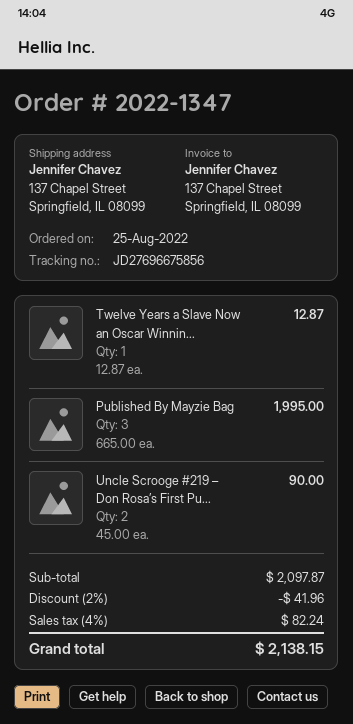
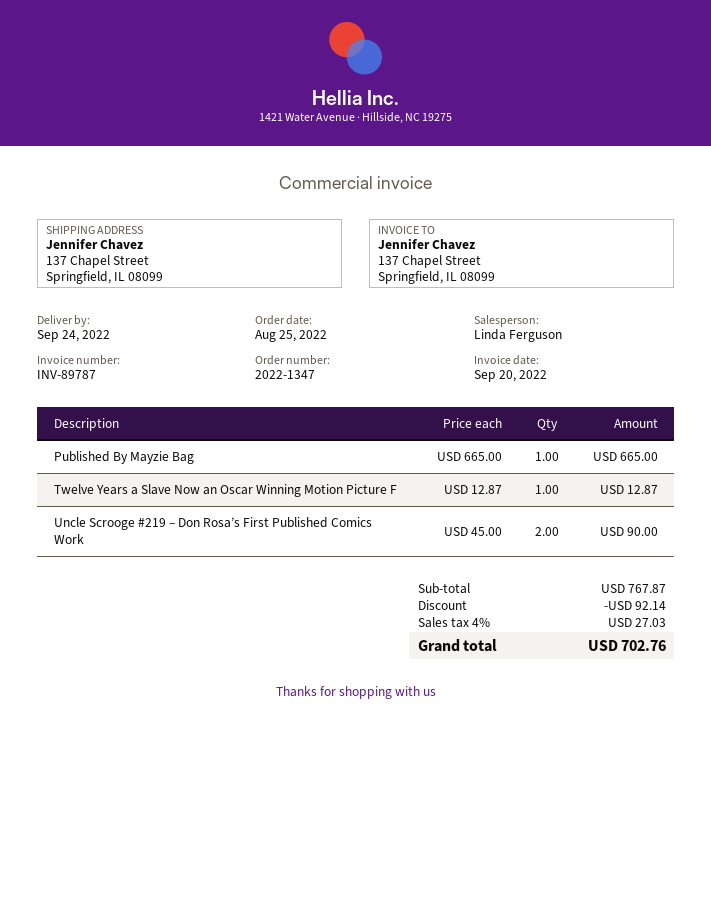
Published By Mayzie Bag: 3 x 665.00 = 1995.00 -> 1 x 665.00 = 665.00
subtotal: 2097.87 -> 767.87
discount: 41.96 -> 92.14
tax: 4% = 82.24 -> 4% = 27.03
total: 2138.15 -> 702.76

